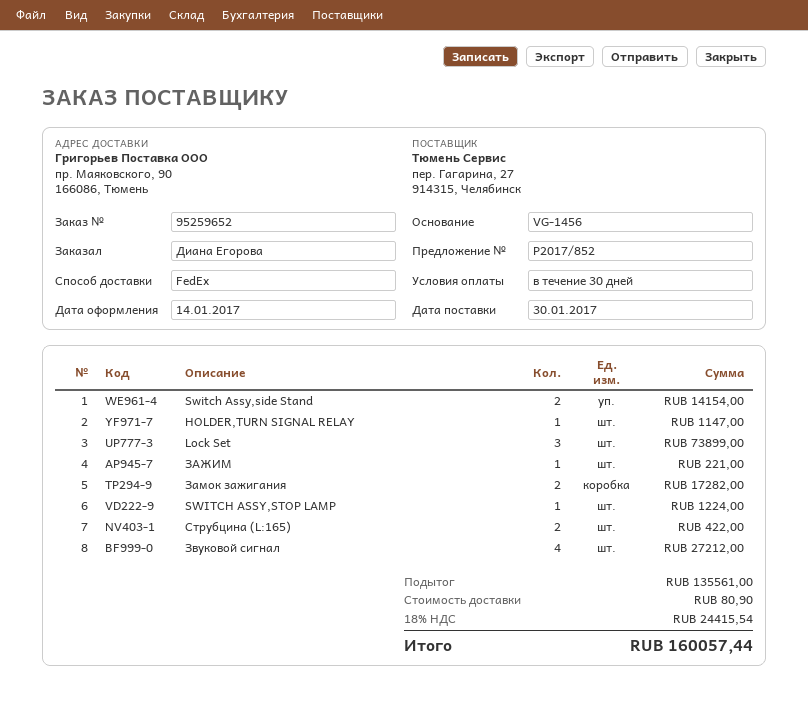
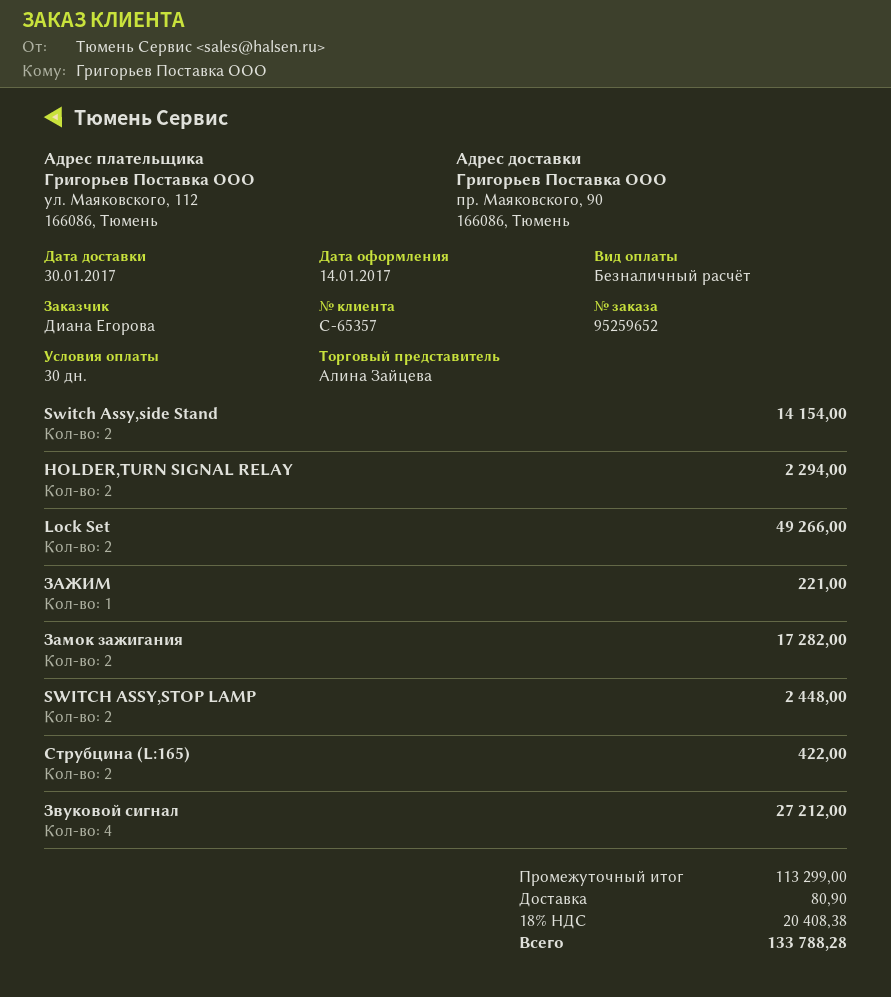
HOLDER,TURN SIGNAL RELAY: 1 for 1147.00 -> 2 for 2294.00
Lock Set: 3 for 73899.00 -> 2 for 49266.00
SWITCH ASSY,STOP LAMP: 1 for 1224.00 -> 2 for 2448.00
subtotal: 135561.00 -> 113299.00
tax: 18% = 24415.54 -> 18% = 20408.38
total: 160057.44 -> 133788.28

